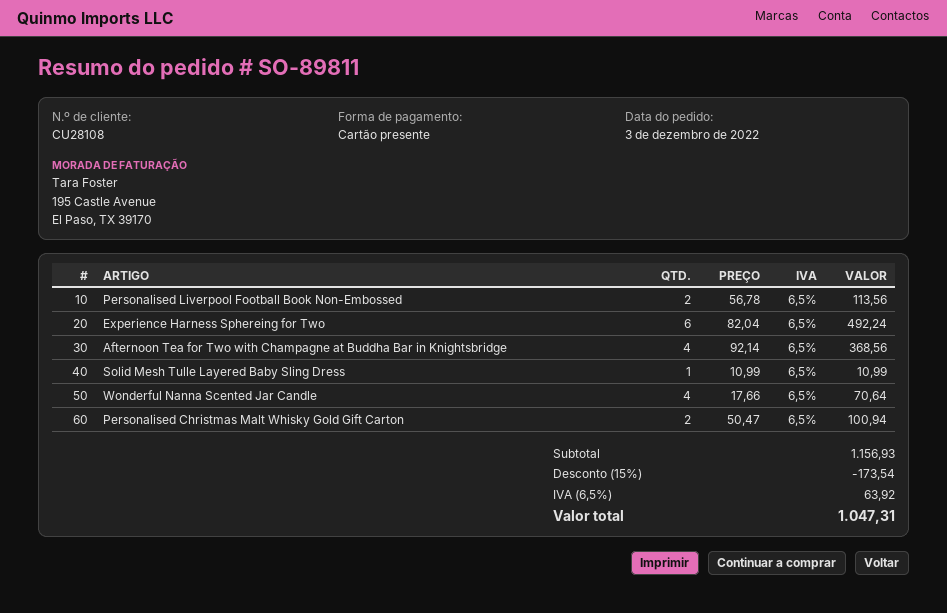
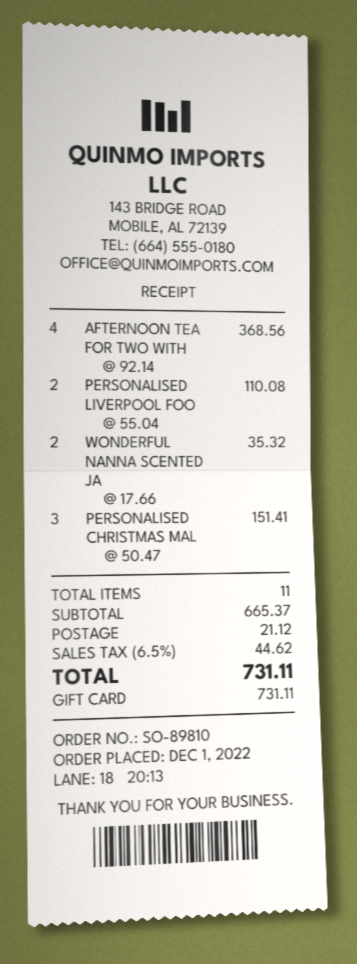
order number: SO-89811 -> SO-89810
order date: 2022-12-03 -> 2022-12-01
Personalised Liverpool Football Book Non-Embossed: 2 x 56.78 = 113.56 -> 2 x 55.04 = 110.08
Experience Harness Sphereing for Two: 6 x 82.04 = 492.24 -> none
Solid Mesh Tulle Layered Baby Sling Dress: 1 x 10.99 = 10.99 -> none
Wonderful Nanna Scented Jar Candle: 4 x 17.66 = 70.64 -> 2 x 17.66 = 35.32
Personalised Christmas Malt Whisky Gold Gift Carton: 2 x 50.47 = 100.94 -> 3 x 50.47 = 151.41
subtotal: 1156.93 -> 665.37
discount: 15% = 173.54 -> none
shipping: none -> 21.12
tax: 6.5% = 63.92 -> 6.5% = 44.62
total: 1047.31 -> 731.11

